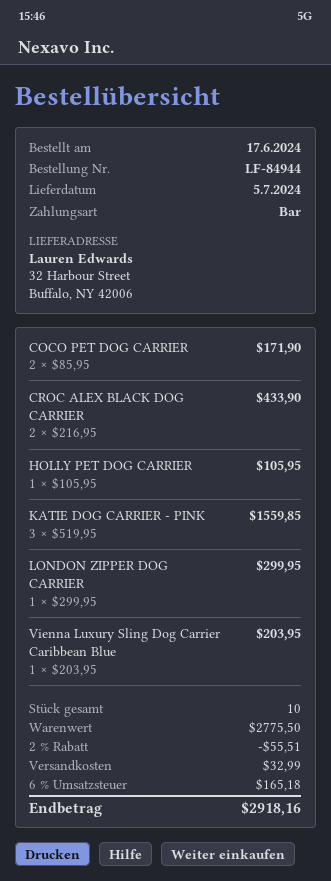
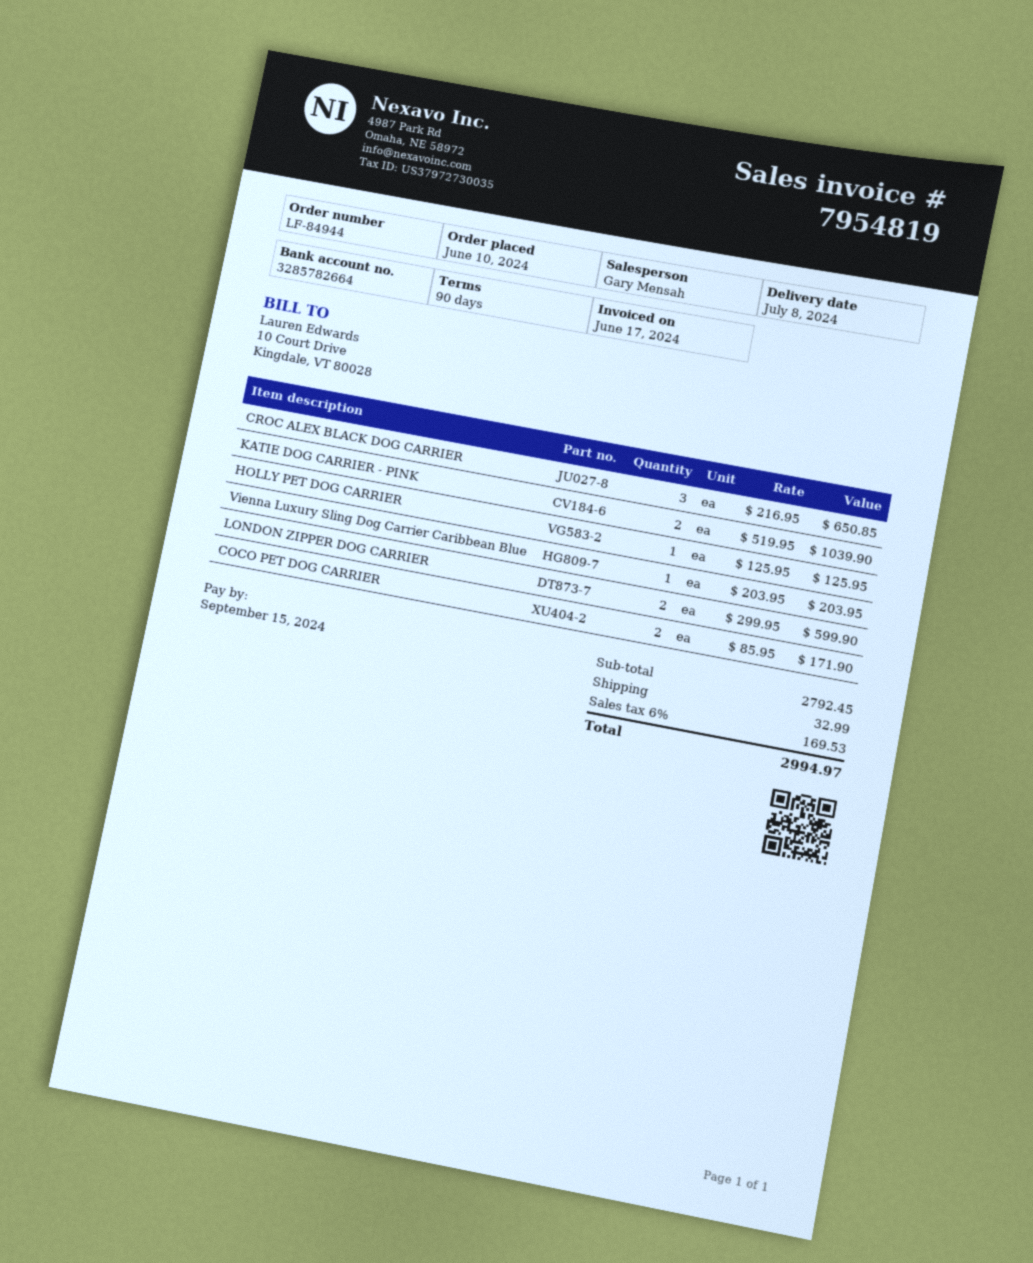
order date: 2024-06-17 -> 2024-06-10
delivery date: 2024-07-05 -> 2024-07-08
CROC ALEX BLACK DOG CARRIER: 2 x 216.95 = 433.90 -> 3 x 216.95 = 650.85
HOLLY PET DOG CARRIER: 1 x 105.95 = 105.95 -> 1 x 125.95 = 125.95
KATIE DOG CARRIER - PINK: 3 x 519.95 = 1559.85 -> 2 x 519.95 = 1039.90
LONDON ZIPPER DOG CARRIER: 1 x 299.95 = 299.95 -> 2 x 299.95 = 599.90
subtotal: 2775.50 -> 2792.45
discount: 2% = 55.51 -> none
tax: 6% = 165.18 -> 6% = 169.53
total: 2918.16 -> 2994.97

